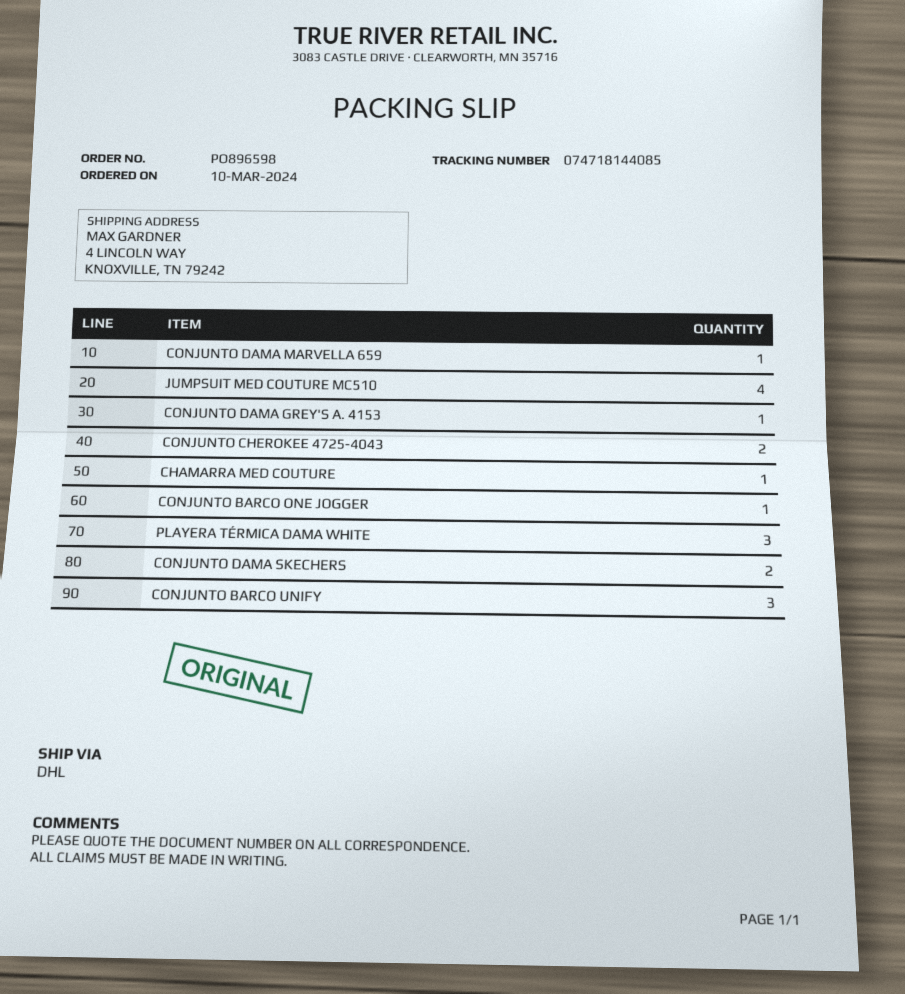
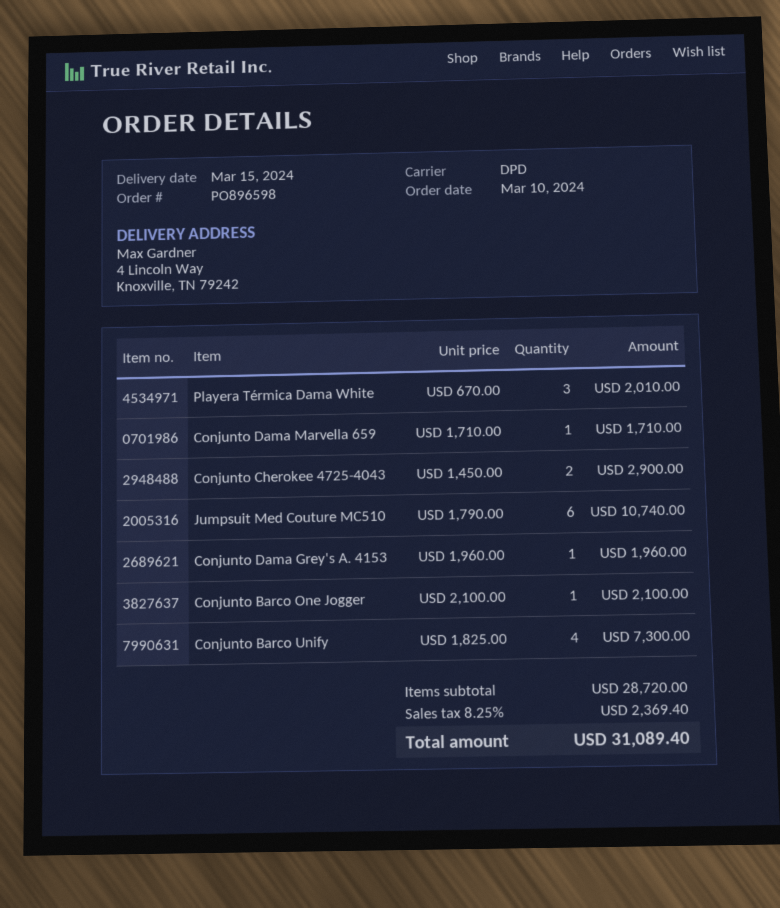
shipping method: DHL -> DPD
JUMPSUIT MED COUTURE MC510: 4 -> 6
CHAMARRA MED COUTURE: 1 -> none
CONJUNTO DAMA SKECHERS: 2 -> none
CONJUNTO BARCO UNIFY: 3 -> 4

